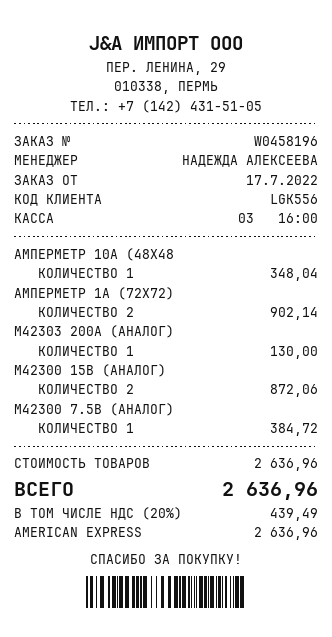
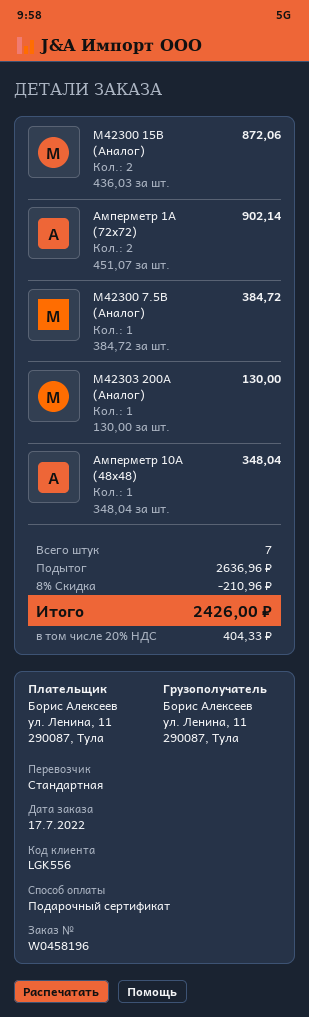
payment method: American Express -> gift card
discount: none -> 8% = 210.96
tax: 20% = 439.49 -> 20% = 404.33
total: 2636.96 -> 2426.00

